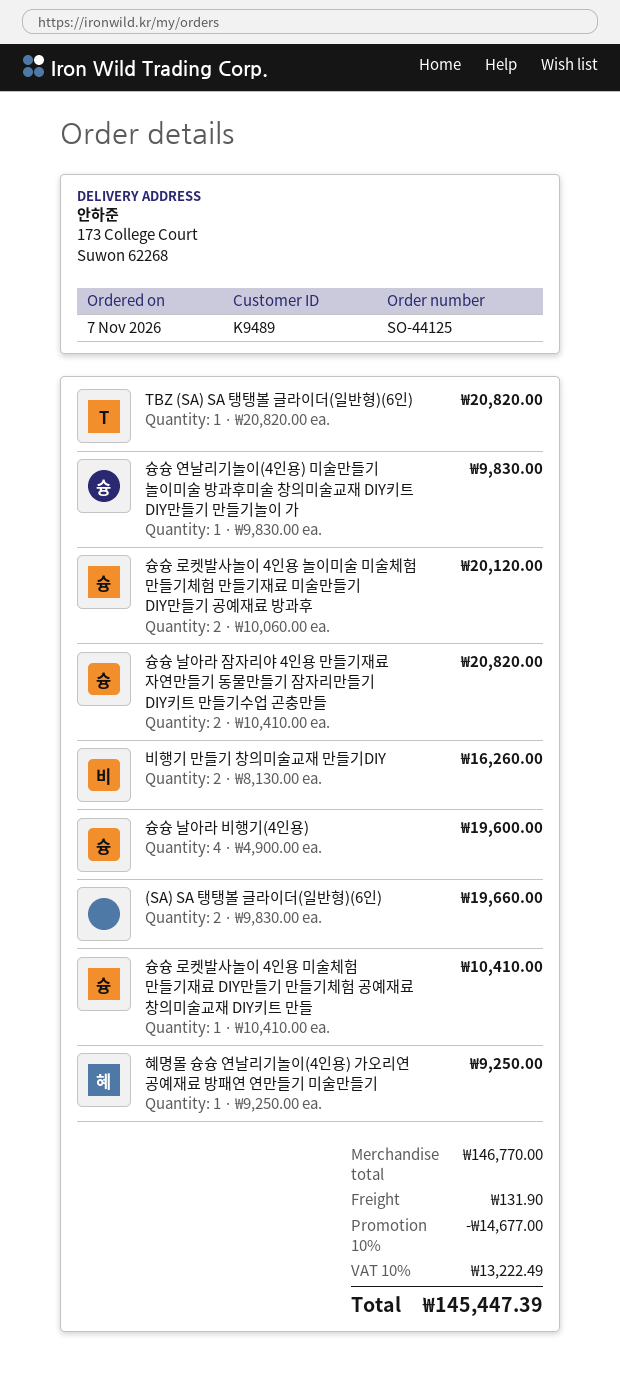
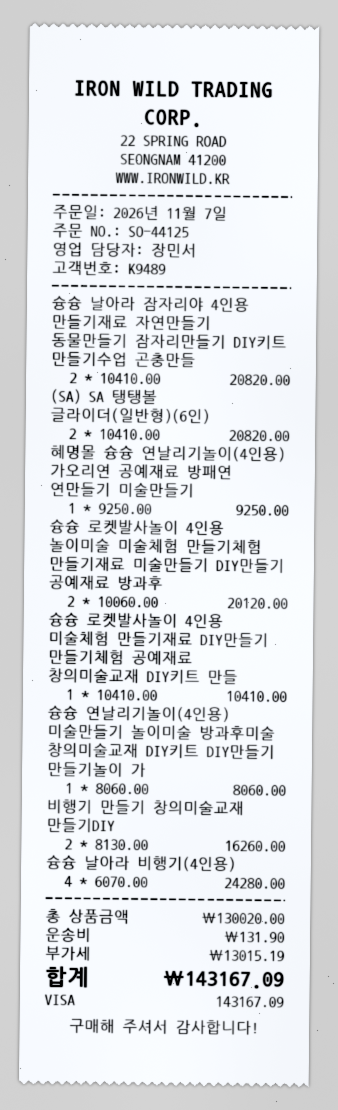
TBZ (SA) SA 탱탱볼 글라이더(일반형)(6인): 1 x 20820.00 = 20820.00 -> none
슝슝 연날리기놀이(4인용) 미술만들기 놀이미술 방과후미술 창의미술교재 DIY키트 DIY만들기 만들기놀이 가: 1 x 9830.00 = 9830.00 -> 1 x 8060.00 = 8060.00
슝슝 날아라 비행기(4인용): 4 x 4900.00 = 19600.00 -> 4 x 6070.00 = 24280.00
(SA) SA 탱탱볼 글라이더(일반형)(6인): 2 x 9830.00 = 19660.00 -> 2 x 10410.00 = 20820.00
subtotal: 146770.00 -> 130020.00
discount: 10% = 14677.00 -> none
tax: 13222.49 -> 13015.19
total: 145447.39 -> 143167.09

